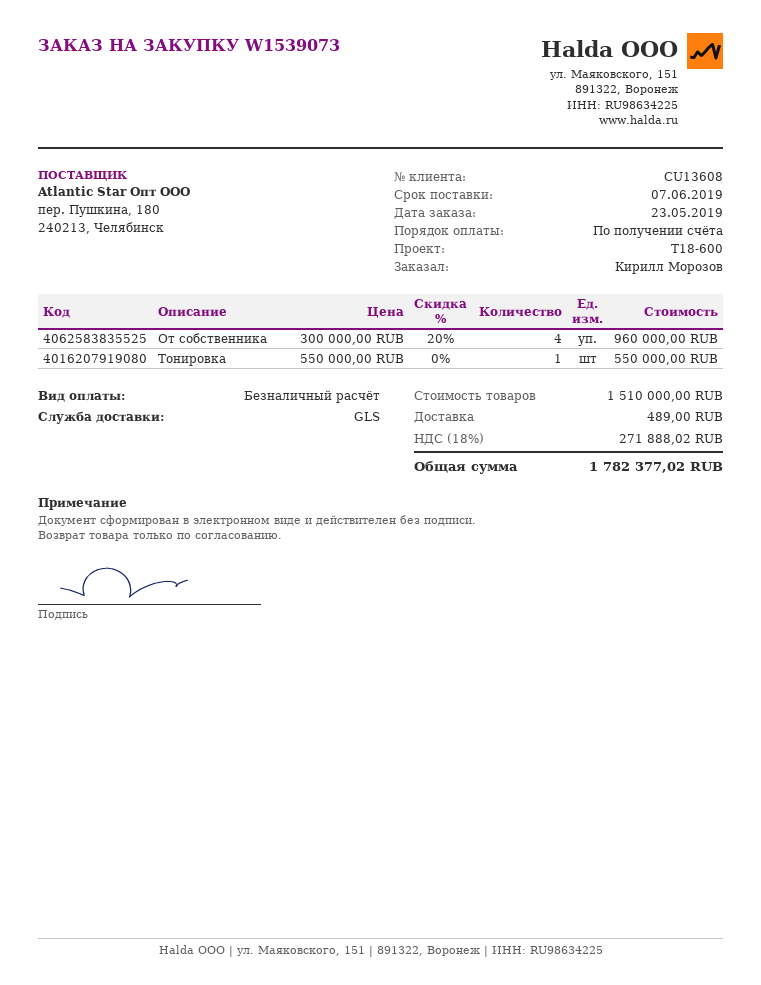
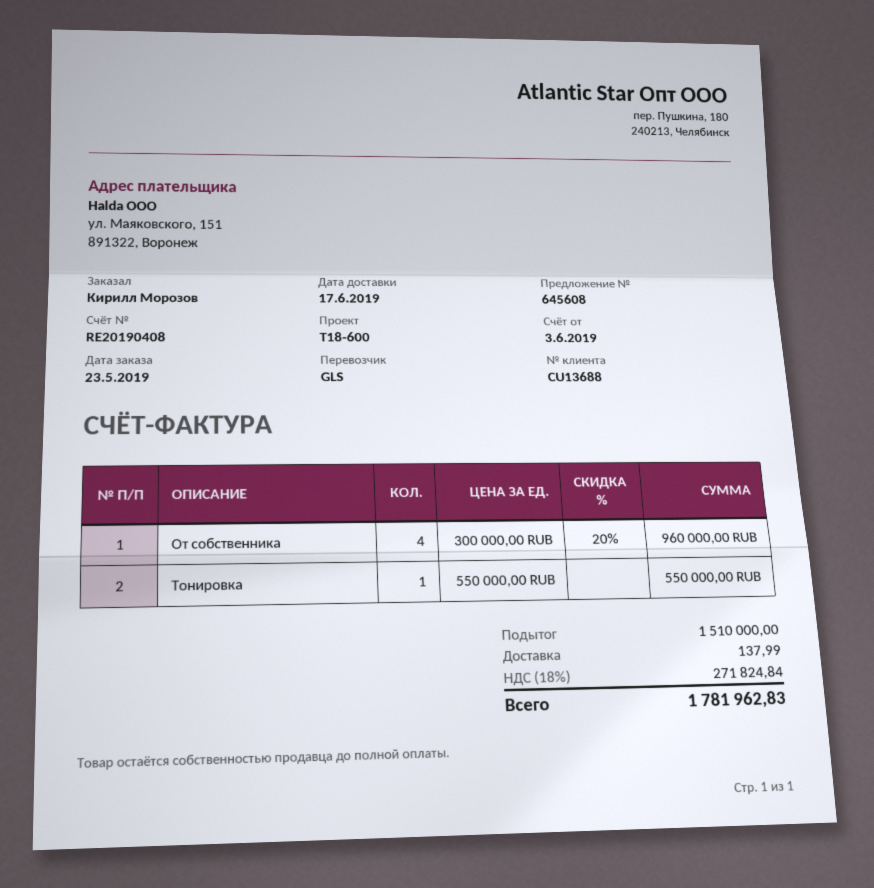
delivery date: 2019-06-07 -> 2019-06-17
customer number: CU13608 -> CU13688
shipping: 489.00 -> 137.99
tax: 18% = 271888.02 -> 18% = 271824.84
total: 1782377.02 -> 1781962.83

